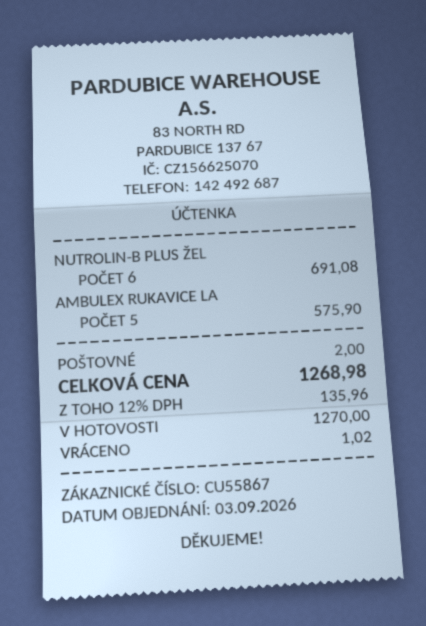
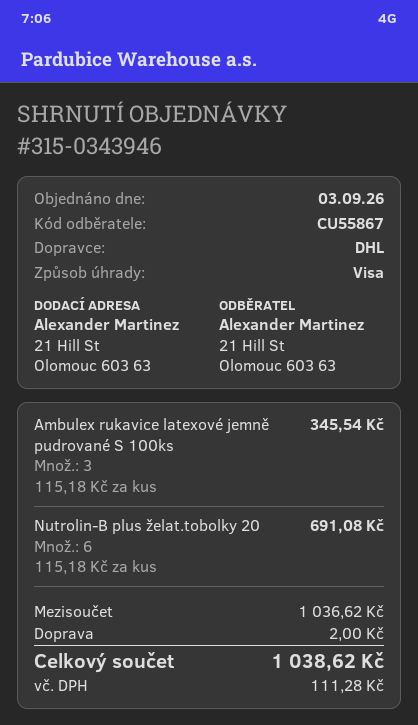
payment method: cash -> Visa
AMBULEX RUKAVICE LA: 5 for 575.90 -> 3 for 345.54
tax: 135.96 -> 111.28
total: 1268.98 -> 1038.62

